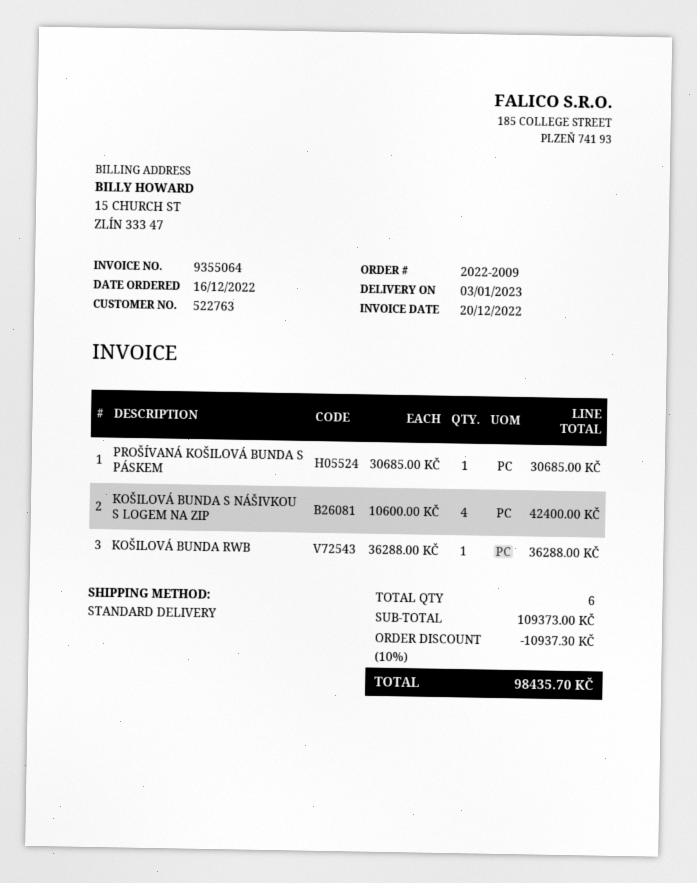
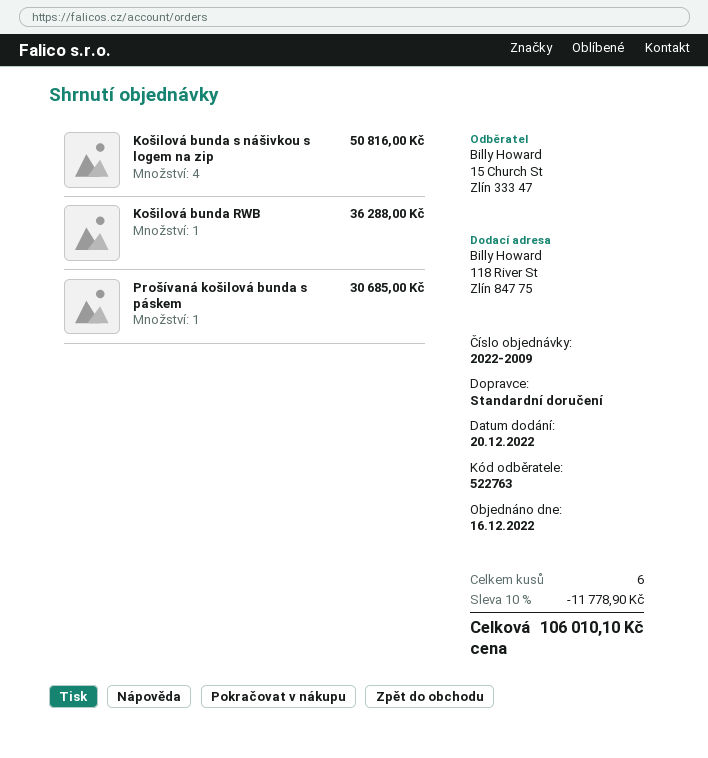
delivery date: 2023-01-03 -> 2022-12-20
KOŠILOVÁ BUNDA S NÁŠIVKOU S LOGEM NA ZIP: 4 for 42400.00 -> 4 for 50816.00
discount: 10% = 10937.30 -> 10% = 11778.90
total: 98435.70 -> 106010.10

